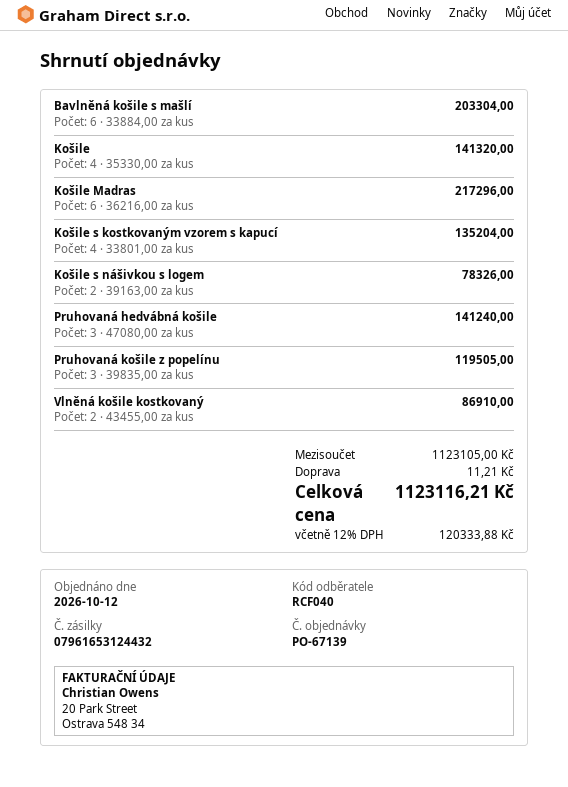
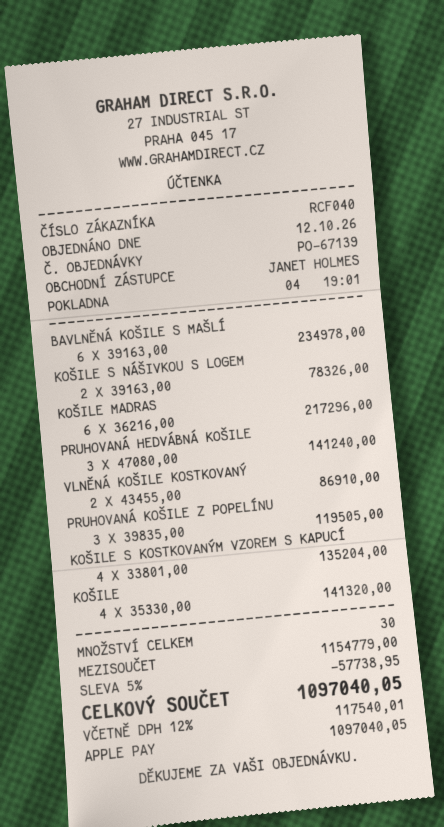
Bavlněná košile s mašlí: 6 x 33884.00 = 203304.00 -> 6 x 39163.00 = 234978.00
subtotal: 1123105.00 -> 1154779.00
discount: none -> 5% = 57738.95
shipping: 11.21 -> none
tax: 12% = 120333.88 -> 12% = 117540.01
total: 1123116.21 -> 1097040.05

